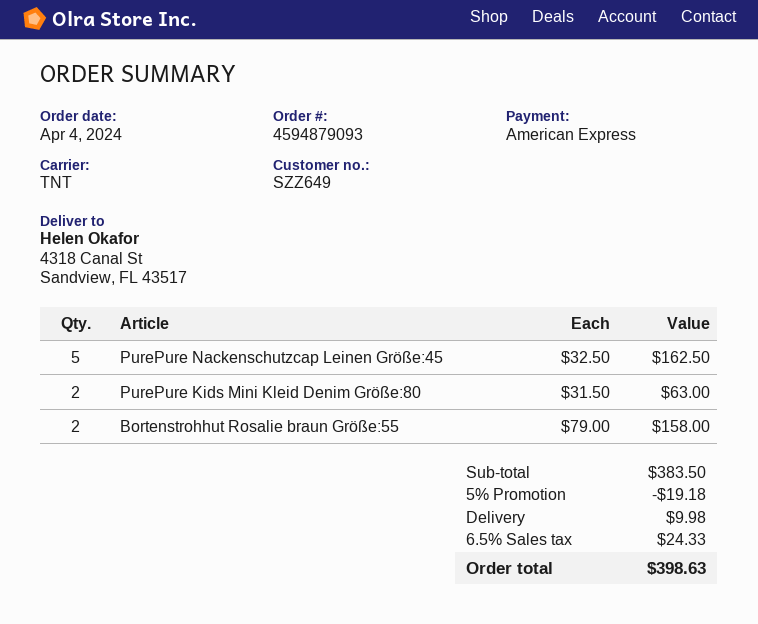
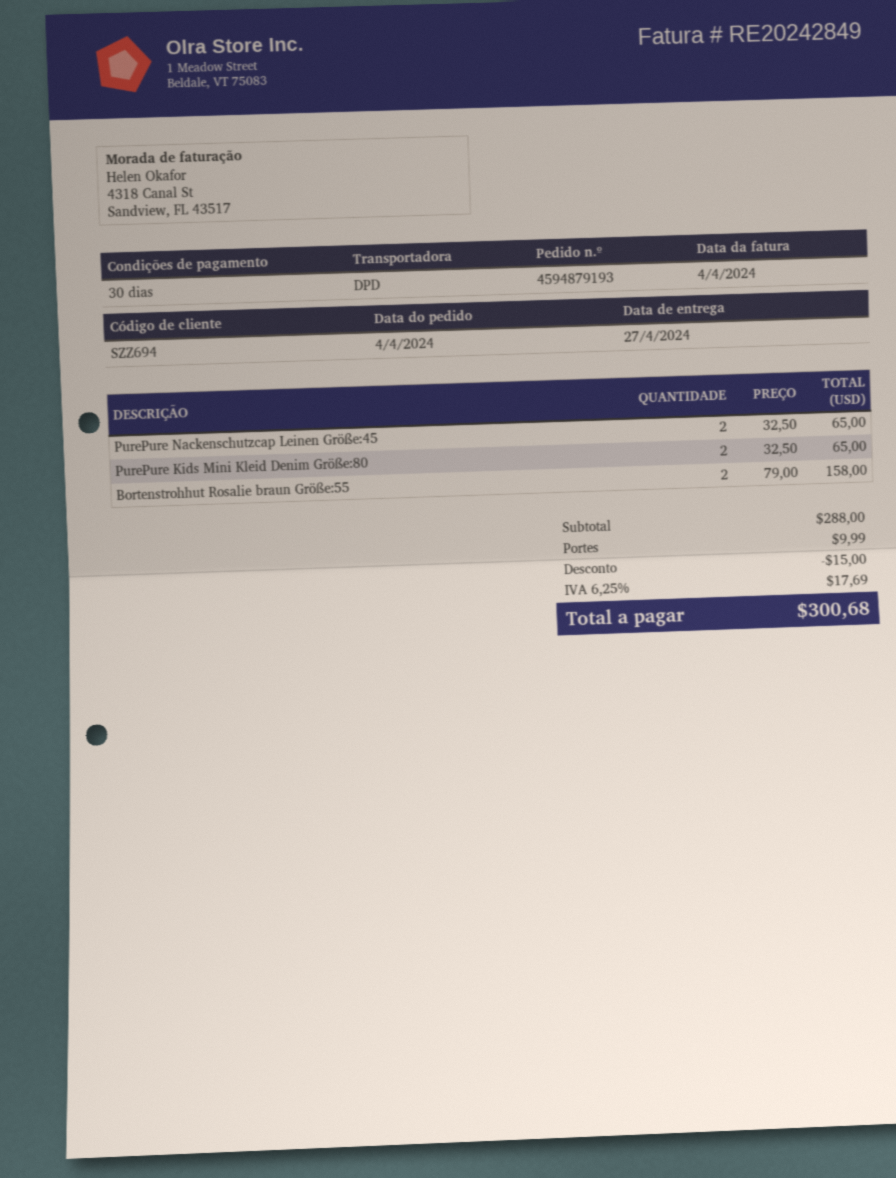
order number: 4594879093 -> 4594879193
customer number: SZZ649 -> SZZ694
shipping method: TNT -> DPD
PurePure Nackenschutzcap Leinen Größe:45: 5 x 32.50 = 162.50 -> 2 x 32.50 = 65.00
PurePure Kids Mini Kleid Denim Größe:80: 2 x 31.50 = 63.00 -> 2 x 32.50 = 65.00
subtotal: 383.50 -> 288.00
discount: 19.18 -> 15.00
shipping: 9.98 -> 9.99
tax: 6.5% = 24.33 -> 6.25% = 17.69
total: 398.63 -> 300.68

